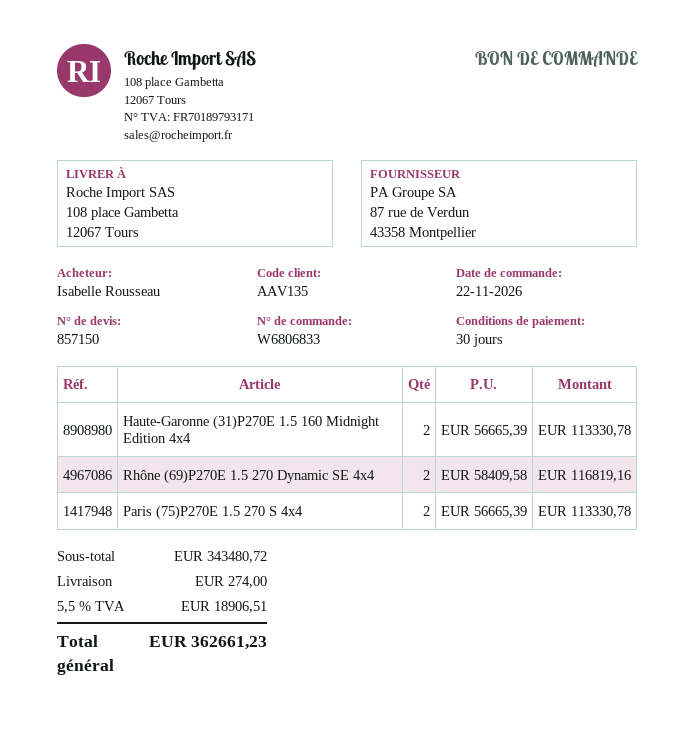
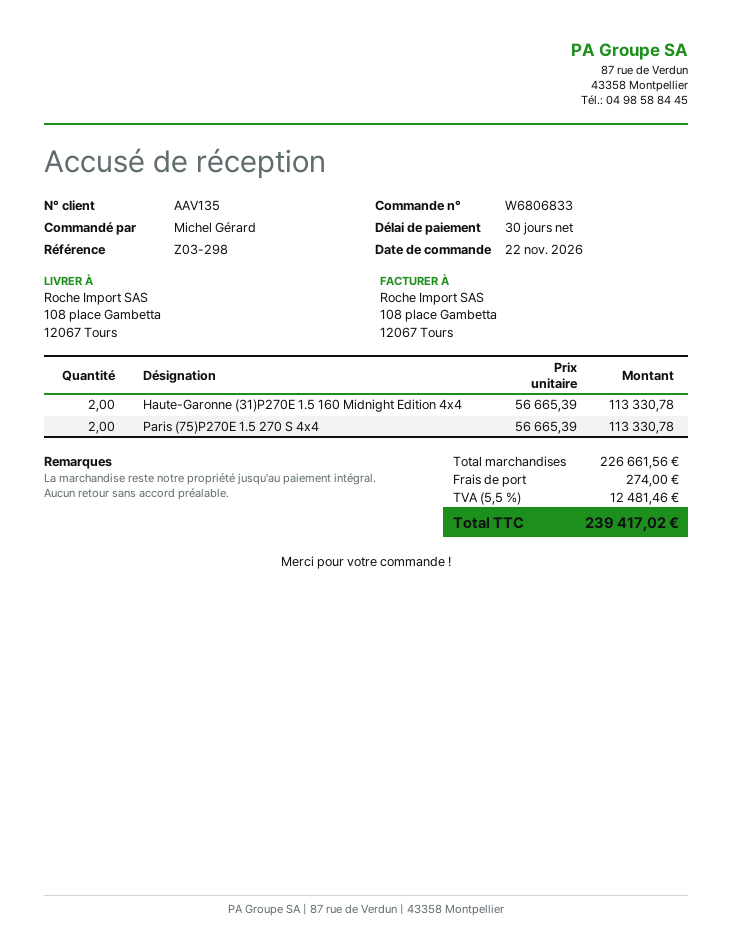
ordered by: Isabelle Rousseau -> Michel Gérard
Rhône (69)P270E 1.5 270 Dynamic SE 4x4: 2 x 58409.58 = 116819.16 -> none
subtotal: 343480.72 -> 226661.56
tax: 5.5% = 18906.51 -> 5.5% = 12481.46
total: 362661.23 -> 239417.02

